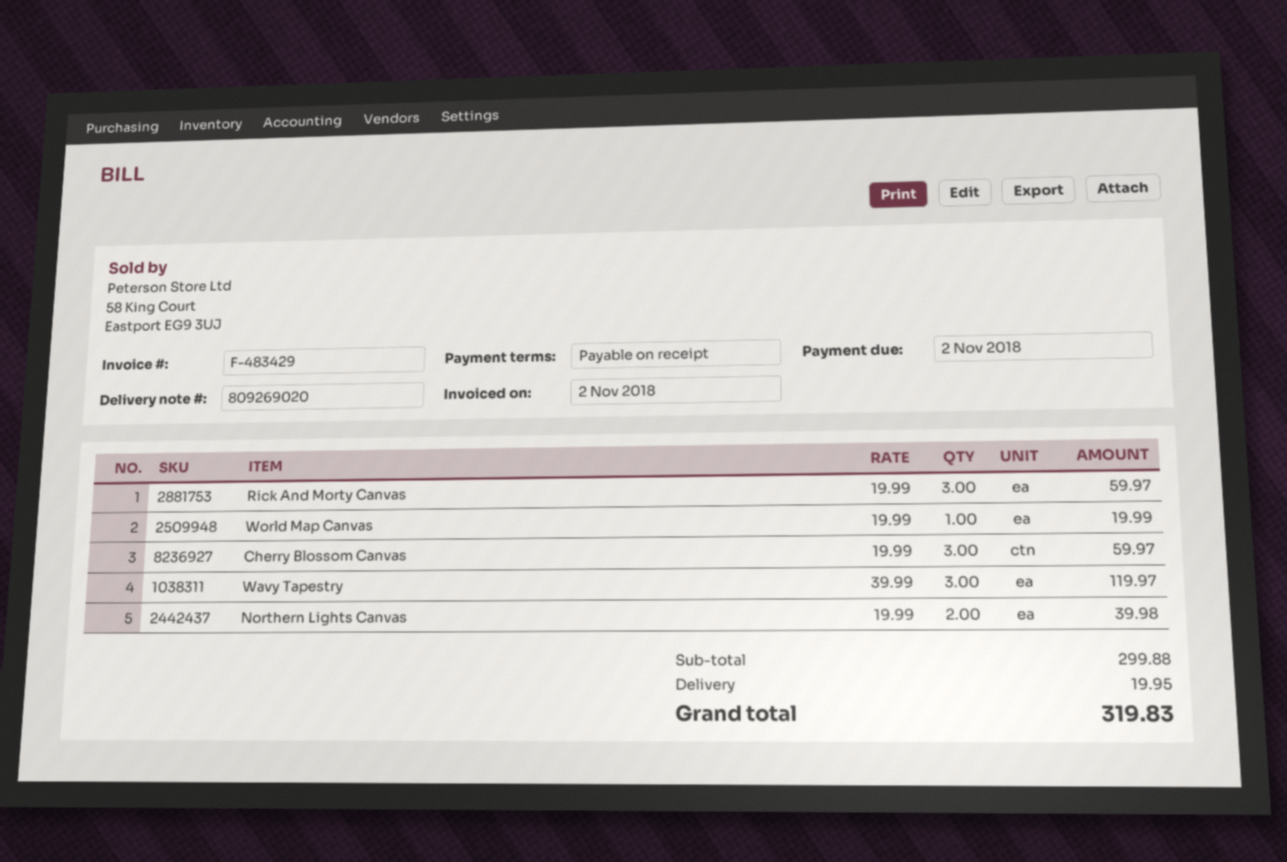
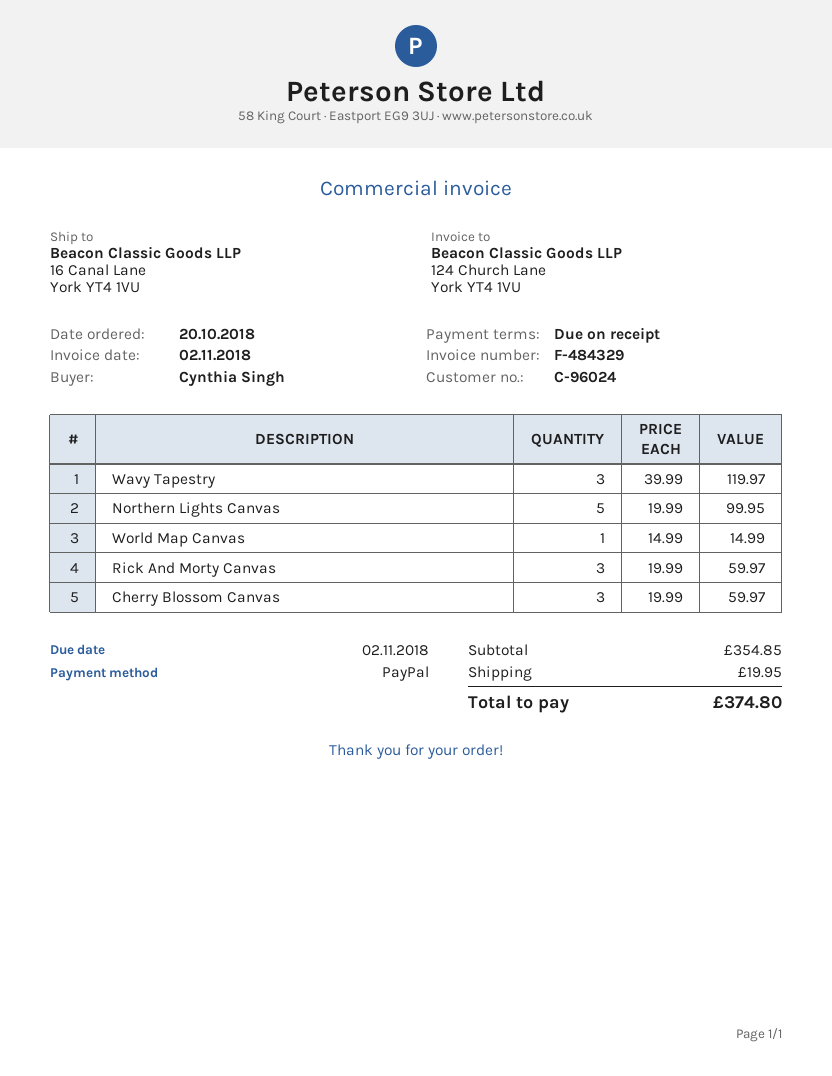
invoice number: F-483429 -> F-484329
World Map Canvas: 1 x 19.99 = 19.99 -> 1 x 14.99 = 14.99
Northern Lights Canvas: 2 x 19.99 = 39.98 -> 5 x 19.99 = 99.95
subtotal: 299.88 -> 354.85
total: 319.83 -> 374.80

